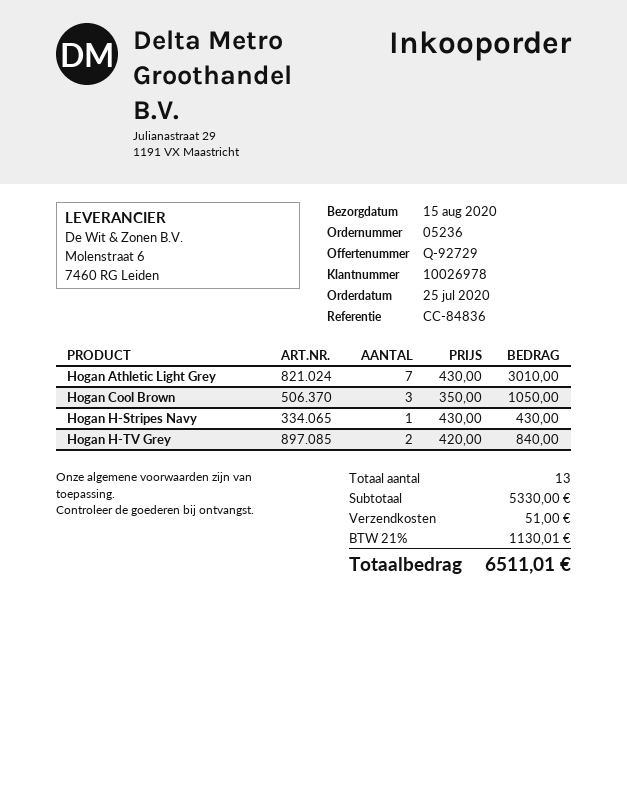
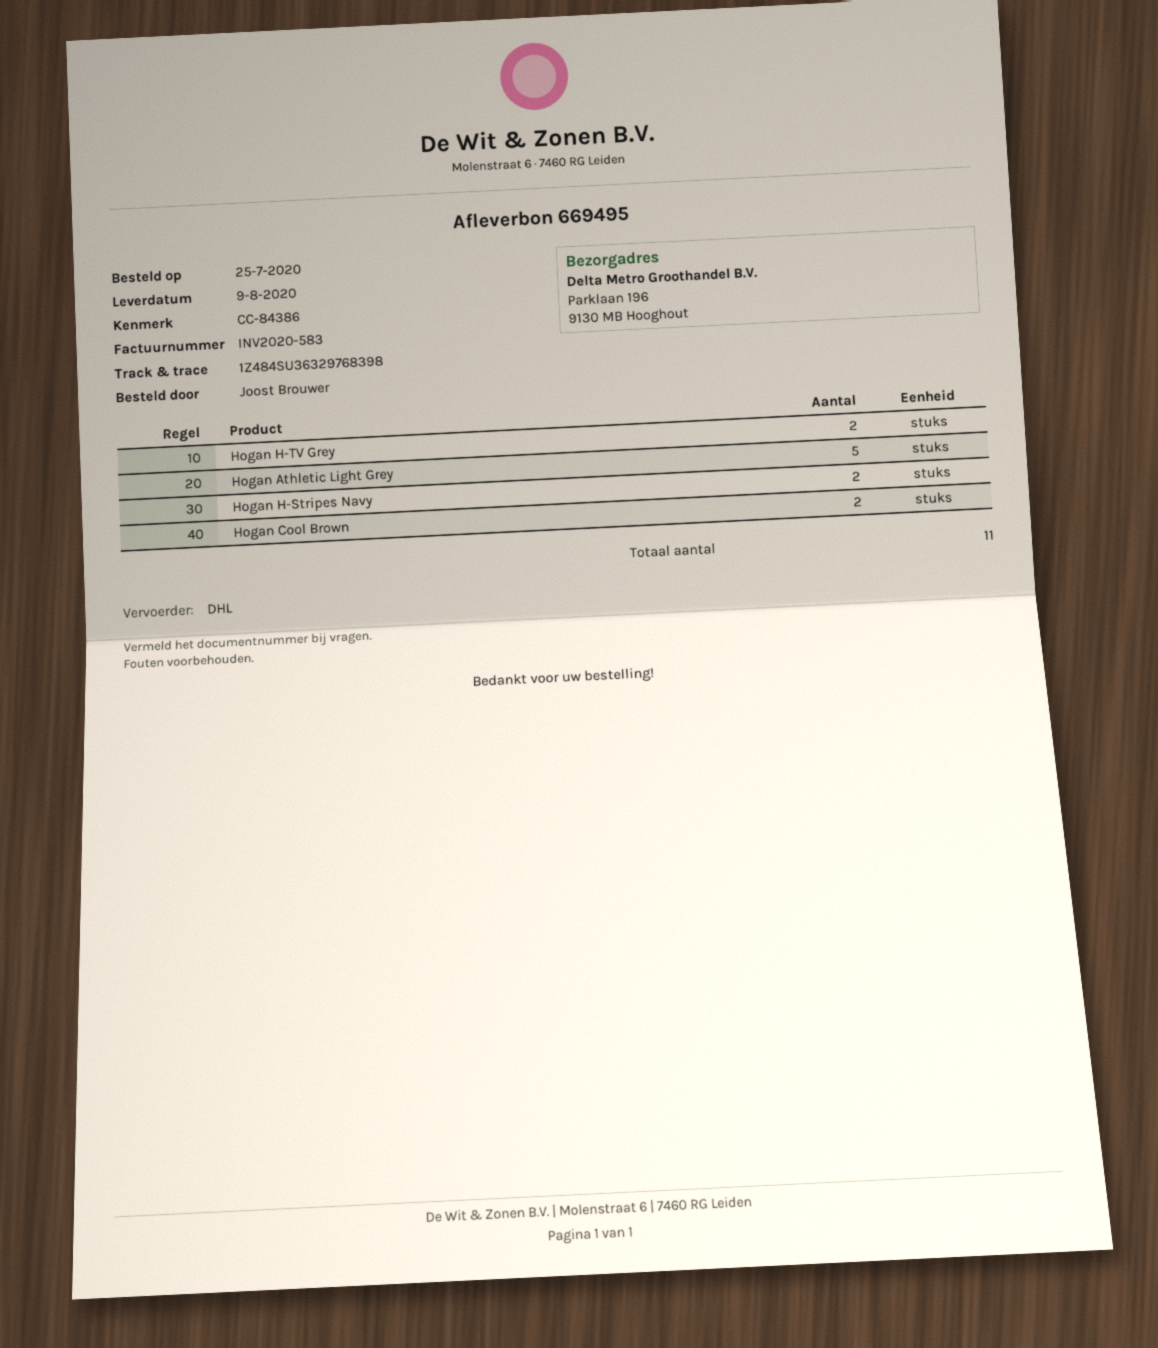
delivery date: 2020-08-15 -> 2020-08-09
reference: CC-84836 -> CC-84386
Hogan Athletic Light Grey: 7 -> 5
Hogan Cool Brown: 3 -> 2
Hogan H-Stripes Navy: 1 -> 2
total quantity: 13 -> 11

